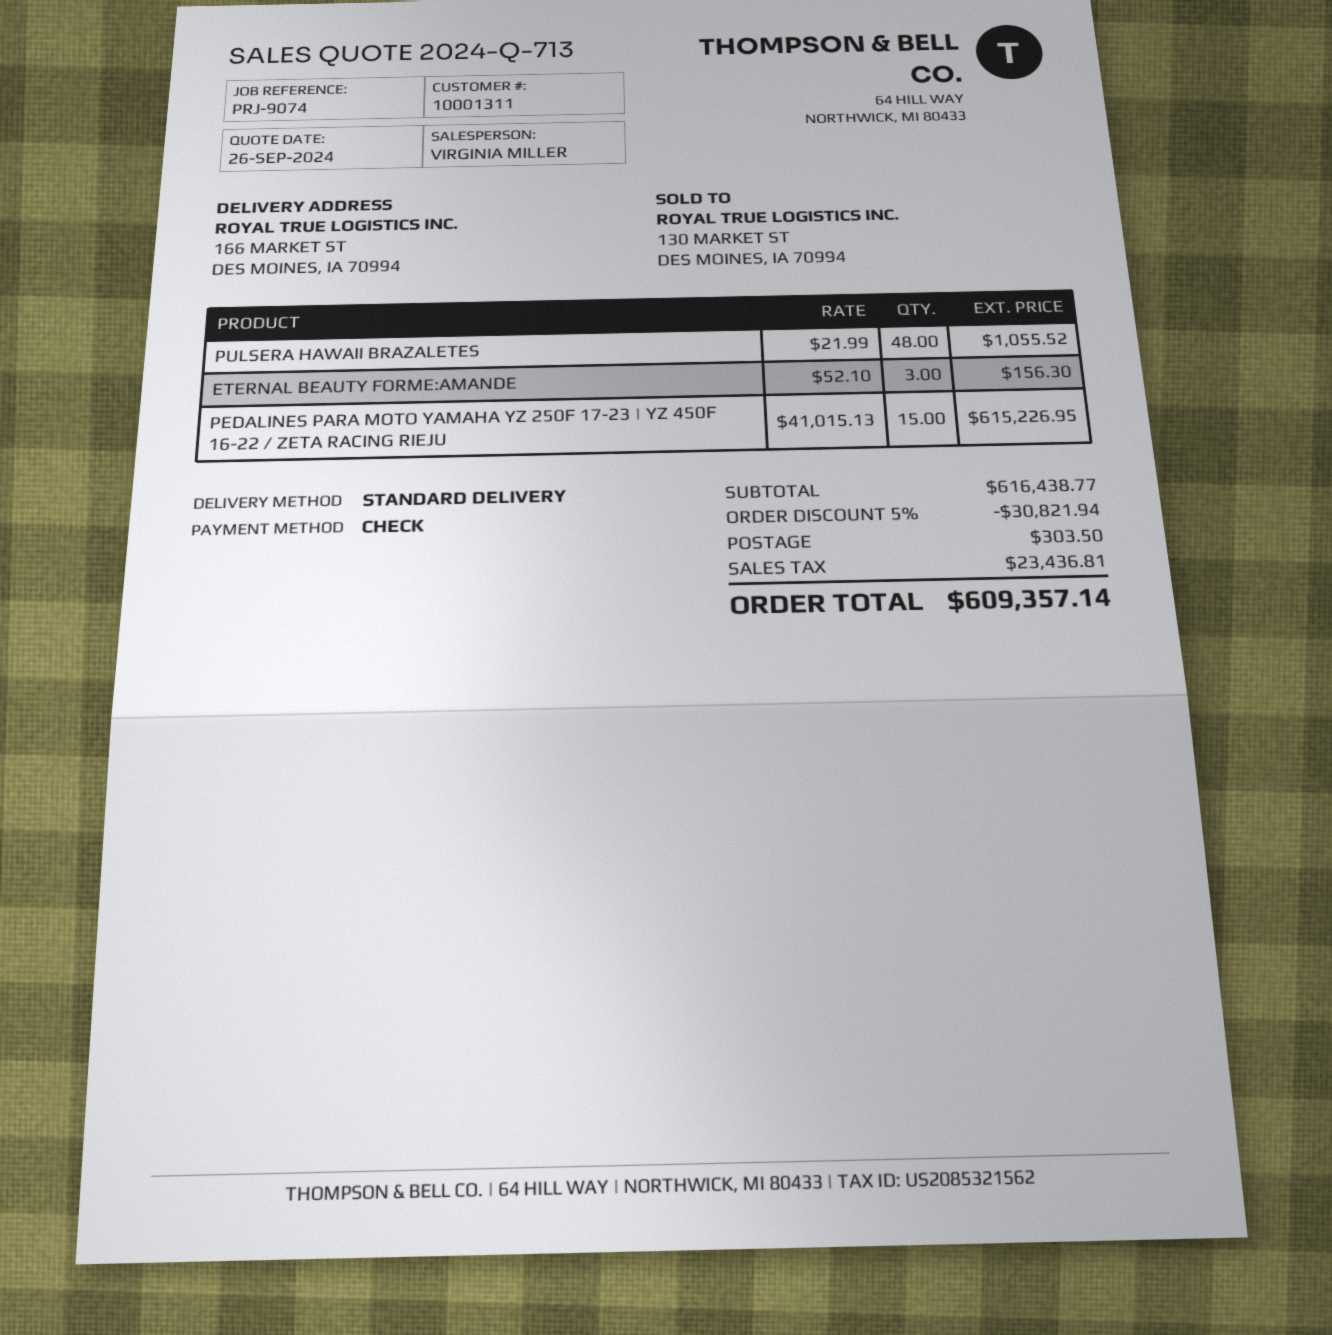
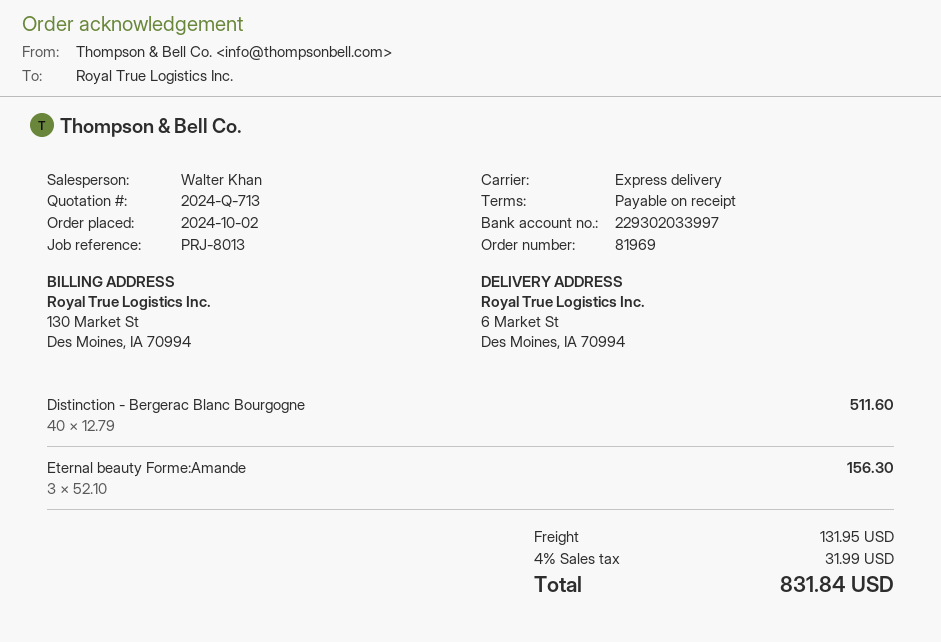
reference: PRJ-9074 -> PRJ-8013
sales rep: VIRGINIA MILLER -> Walter Khan
shipping method: standard -> express
ship to: 166 MARKET ST, DES MOINES, IA 70994 -> 6 Market St, Des Moines, IA 70994
PULSERA HAWAII BRAZALETES: 48 x 21.99 = 1055.52 -> none
PEDALINES PARA MOTO YAMAHA YZ 250F 17-23 | YZ 450F 16-22 / ZETA RACING RIEJU: 15 x 41015.13 = 615226.95 -> none
Distinction - Bergerac Blanc Bourgogne: none -> 40 x 12.79 = 511.60
discount: 5% = 30821.94 -> none
shipping: 303.50 -> 131.95
tax: 23436.81 -> 31.99
total: 609357.14 -> 831.84

